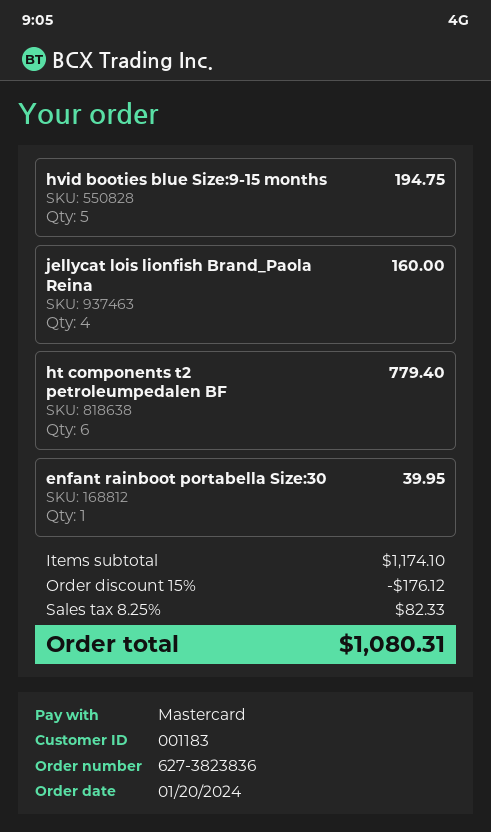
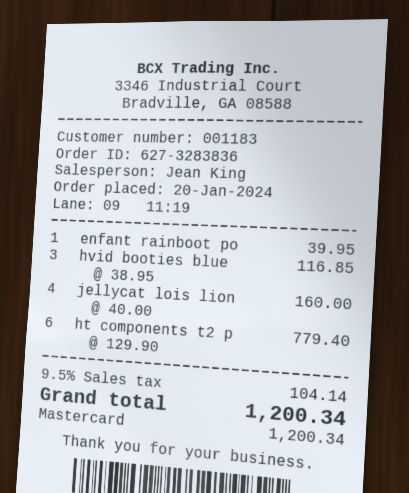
order number: 627-3823836 -> 627-3283836
hvid booties blue Size:9-15 months: 5 for 194.75 -> 3 for 116.85
discount: 15% = 176.12 -> none
tax: 8.25% = 82.33 -> 9.5% = 104.14
total: 1080.31 -> 1200.34

